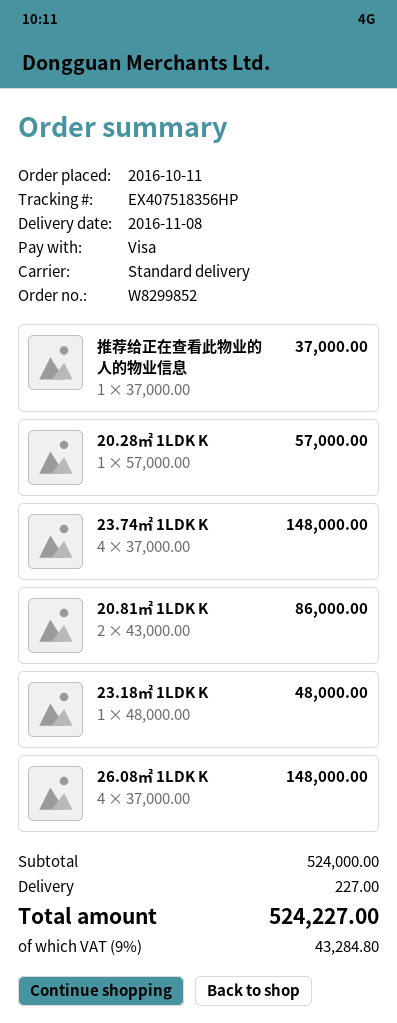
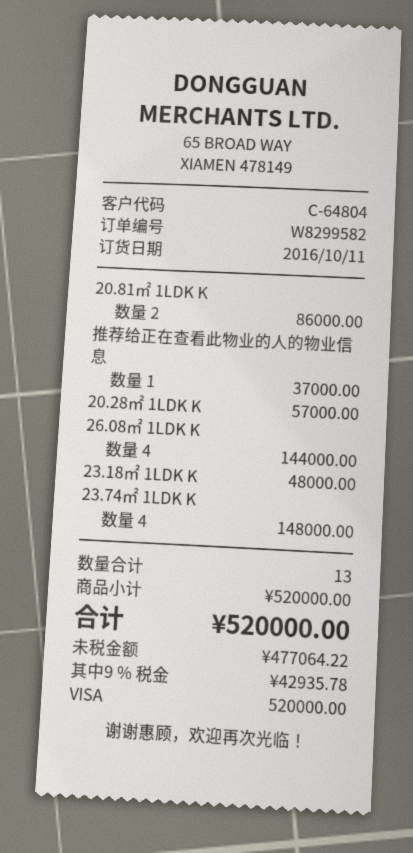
order number: W8299852 -> W8299582
26.08㎡ 1LDK K: 4 for 148000.00 -> 4 for 144000.00
subtotal: 524000.00 -> 520000.00
shipping: 227.00 -> none
tax: 9% = 43284.80 -> 9% = 42935.78
total: 524227.00 -> 520000.00

